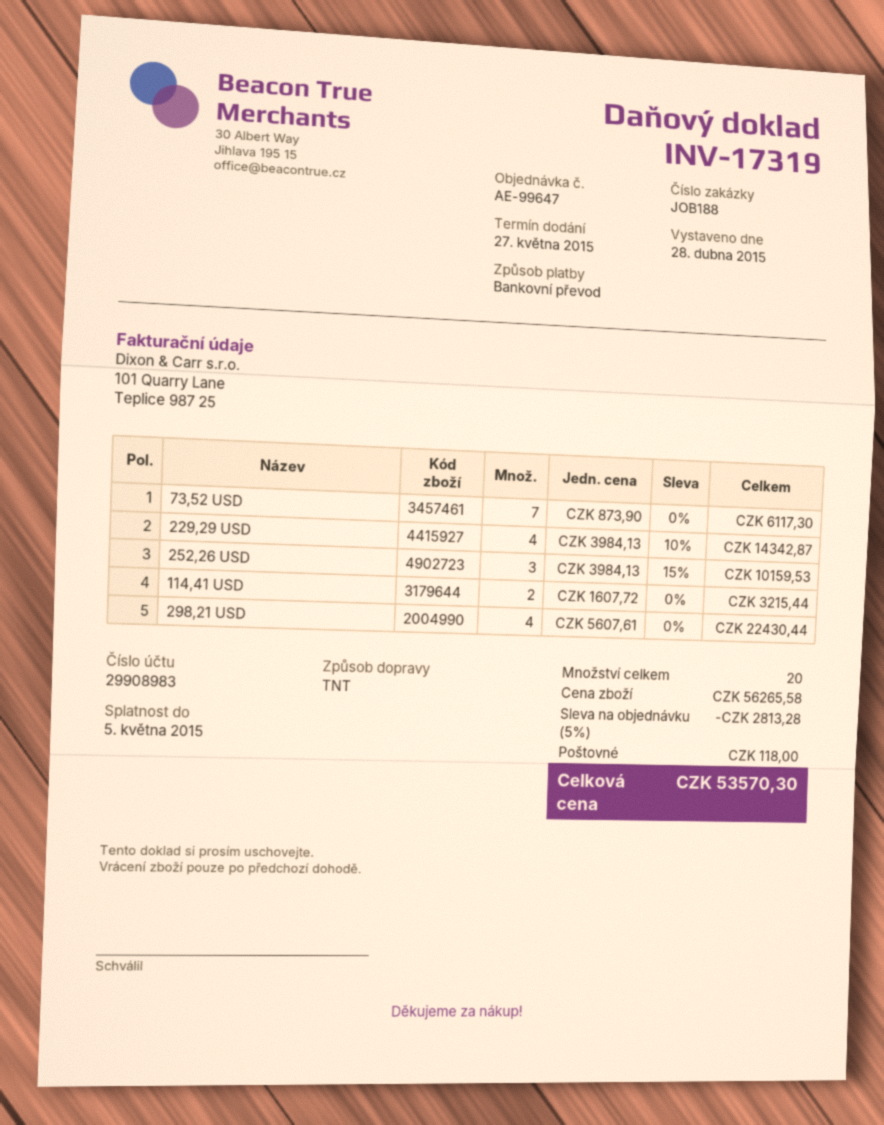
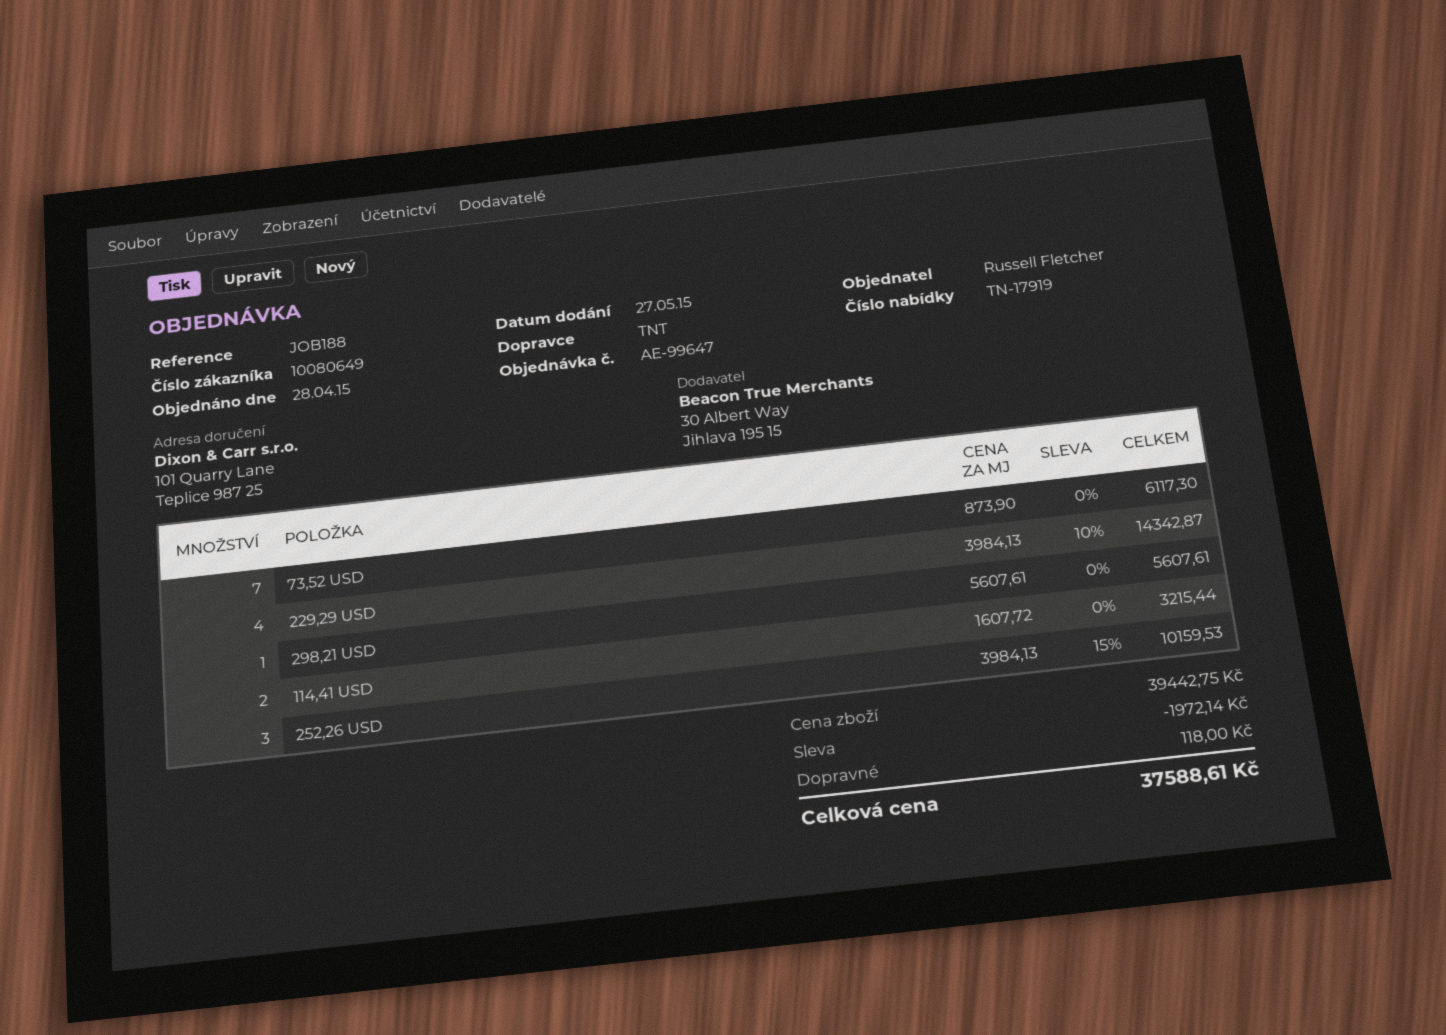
298,21 USD: 4 x 5607.61 = 22430.44 -> 1 x 5607.61 = 5607.61
subtotal: 56265.58 -> 39442.75
discount: 2813.28 -> 1972.14
total: 53570.30 -> 37588.61

